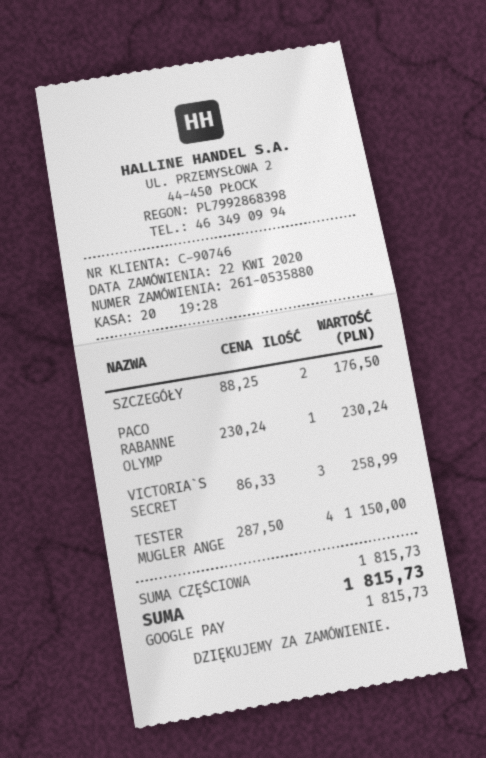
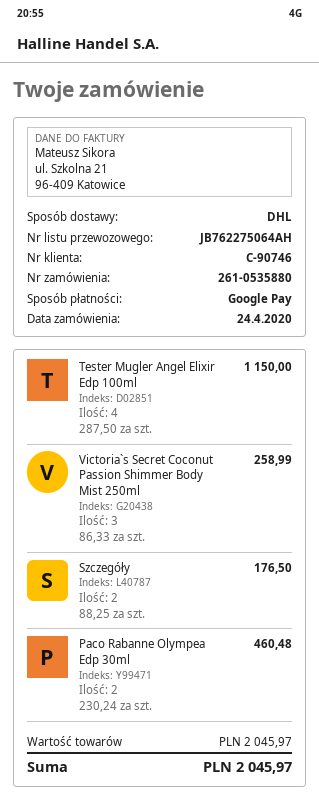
order date: 2020-04-22 -> 2020-04-24
PACO RABANNE OLYMP: 1 x 230.24 = 230.24 -> 2 x 230.24 = 460.48
subtotal: 1815.73 -> 2045.97
total: 1815.73 -> 2045.97

